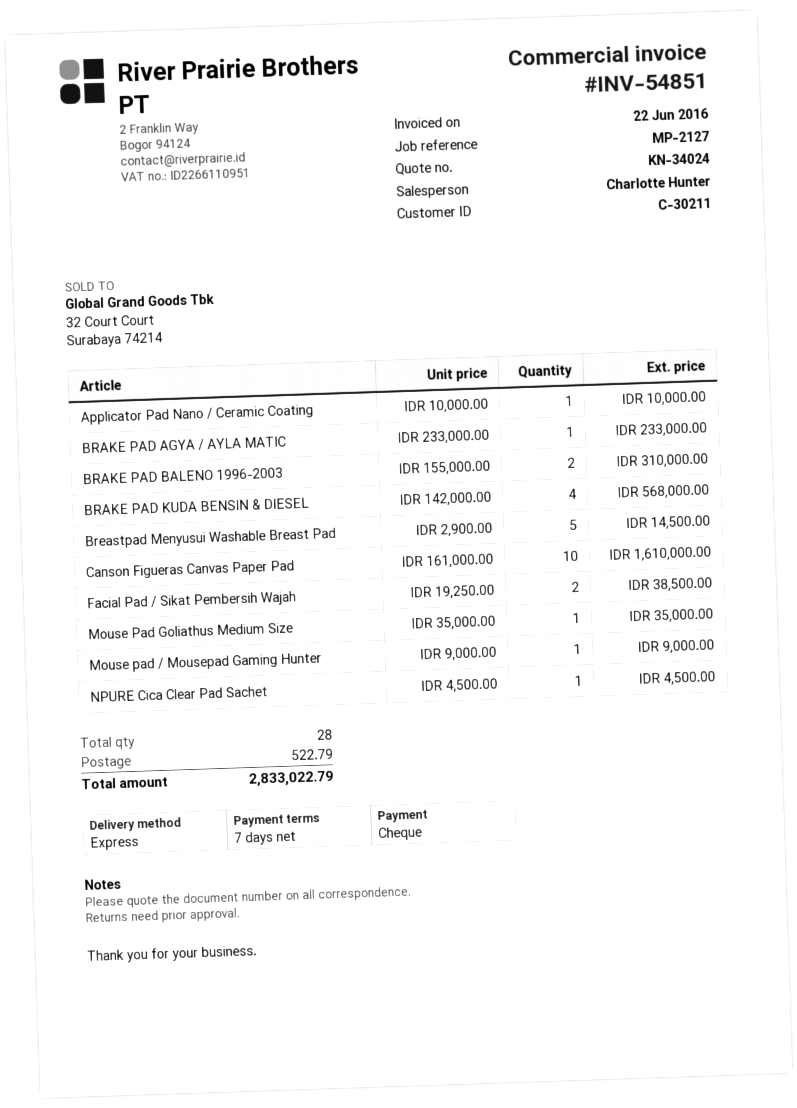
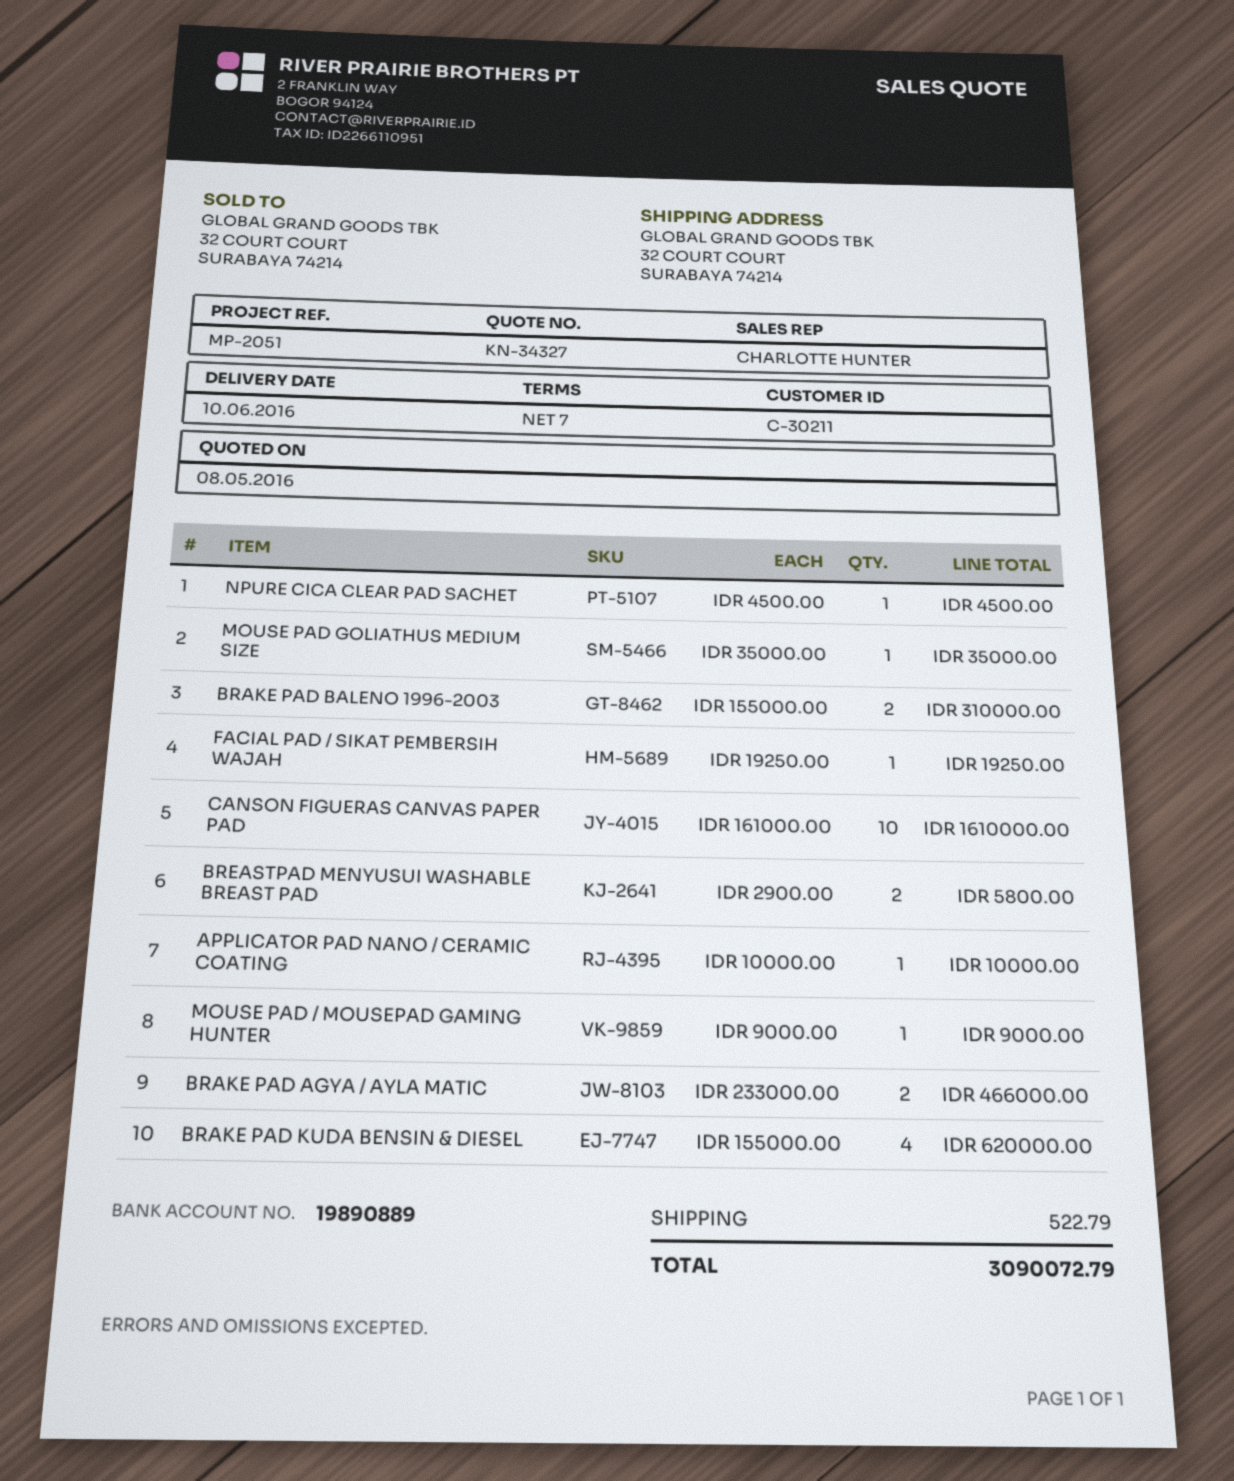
quote number: KN-34024 -> KN-34327
reference: MP-2127 -> MP-2051
BRAKE PAD AGYA / AYLA MATIC: 1 x 233000.00 = 233000.00 -> 2 x 233000.00 = 466000.00
BRAKE PAD KUDA BENSIN & DIESEL: 4 x 142000.00 = 568000.00 -> 4 x 155000.00 = 620000.00
Breastpad Menyusui Washable Breast Pad: 5 x 2900.00 = 14500.00 -> 2 x 2900.00 = 5800.00
Facial Pad / Sikat Pembersih Wajah: 2 x 19250.00 = 38500.00 -> 1 x 19250.00 = 19250.00
total: 2833022.79 -> 3090072.79

